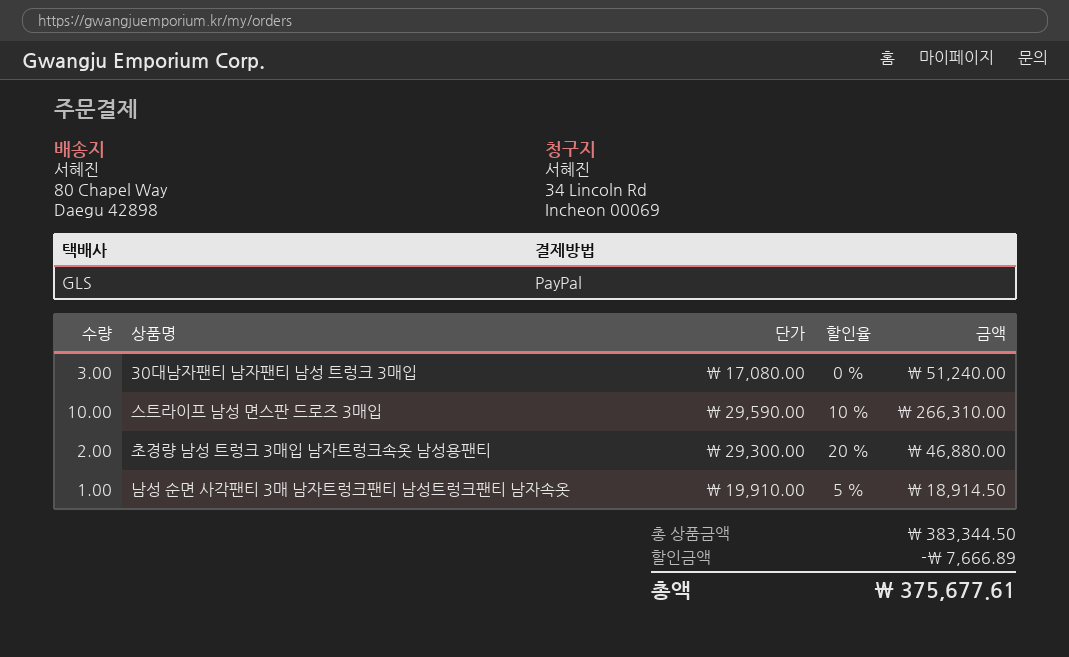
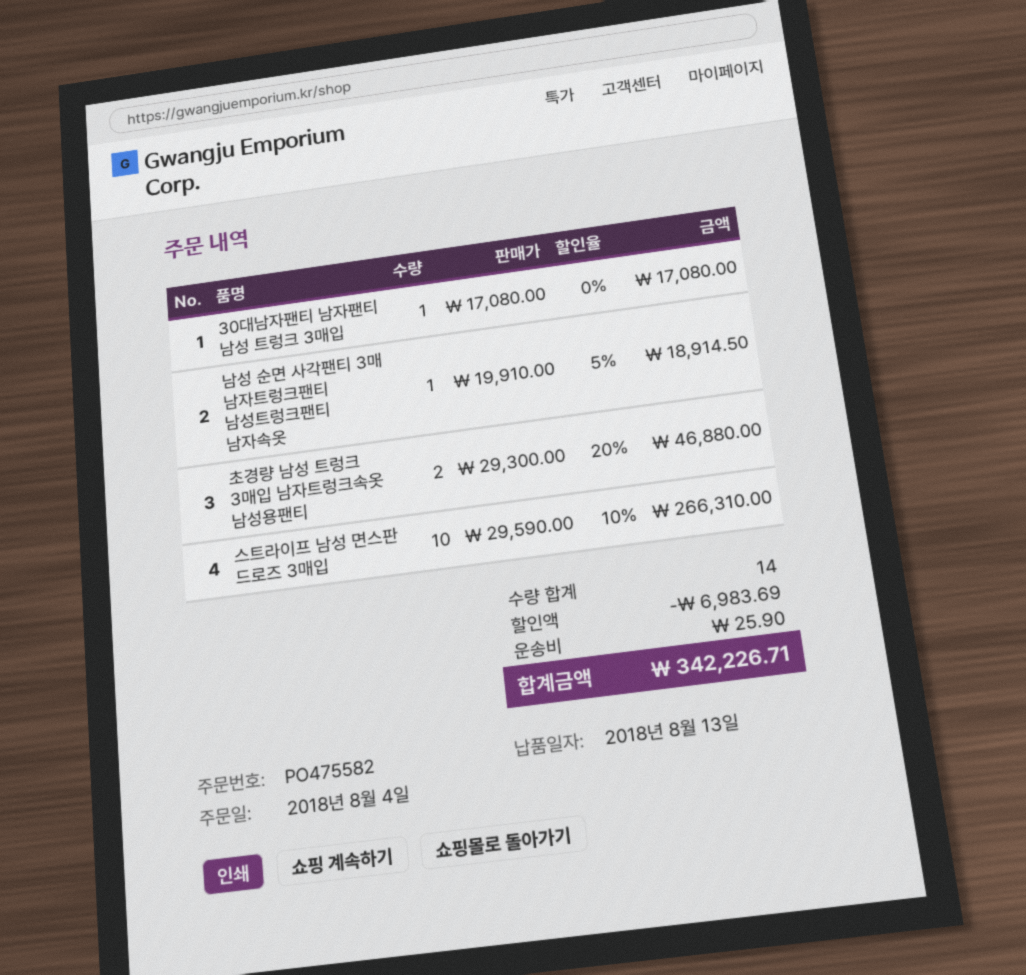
30대남자팬티 남자팬티 남성 트렁크 3매입: 3 x 17080.00 = 51240.00 -> 1 x 17080.00 = 17080.00
discount: 7666.89 -> 6983.69
shipping: none -> 25.90
total: 375677.61 -> 342226.71

